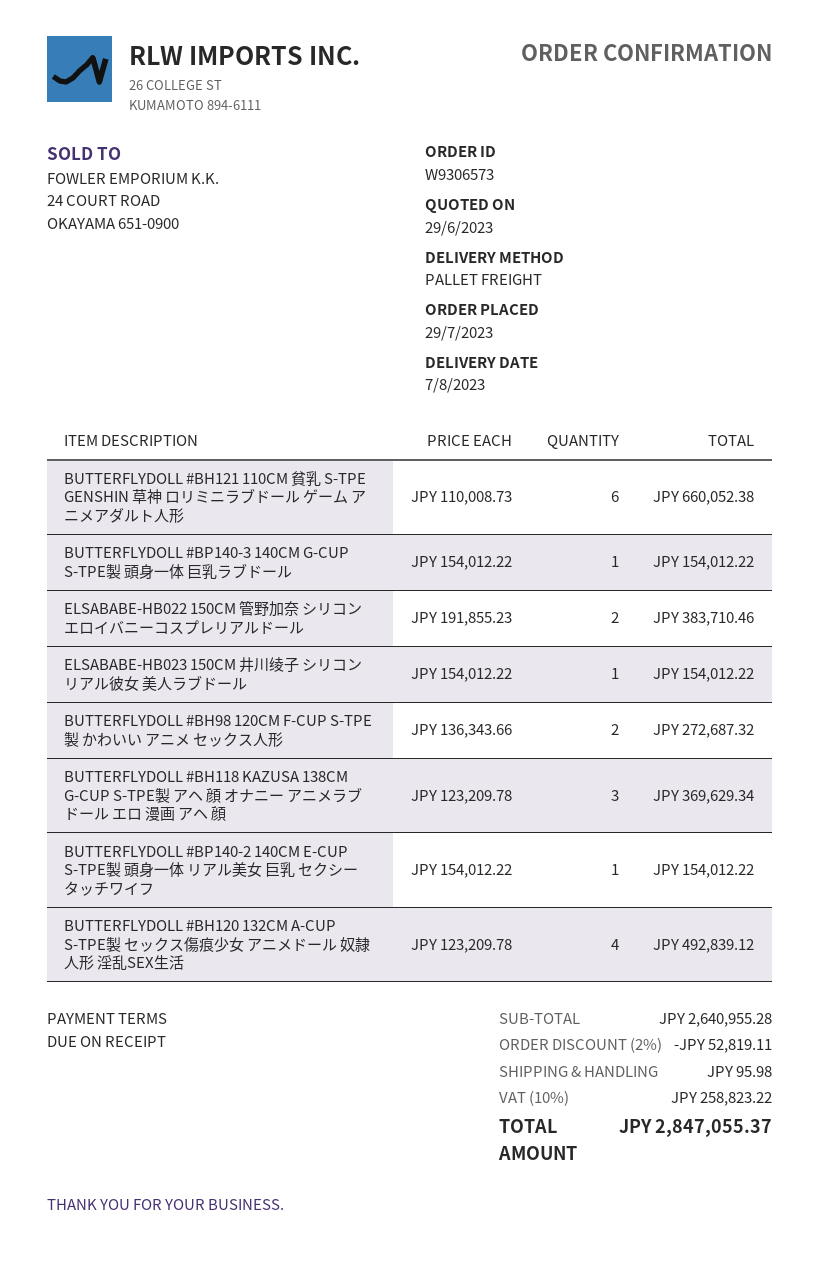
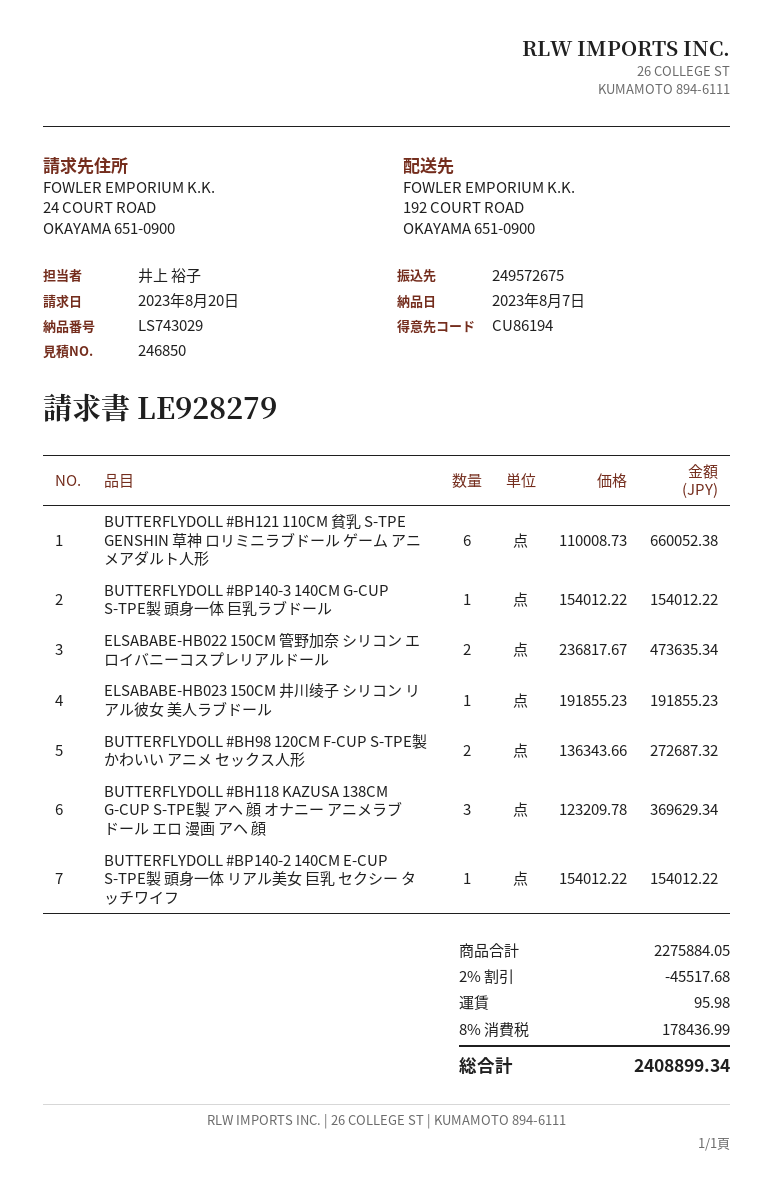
ELSABABE-HB022 150CM 管野加奈 シリコン エロイバニーコスプレリアルドール: 2 x 191855.23 = 383710.46 -> 2 x 236817.67 = 473635.34
ELSABABE-HB023 150CM 井川绫子 シリコン リアル彼女 美人ラブドール: 1 x 154012.22 = 154012.22 -> 1 x 191855.23 = 191855.23
BUTTERFLYDOLL #BH120 132CM A-CUP S-TPE製 セックス傷痕少女 アニメドール 奴隷人形 淫乱SEX生活: 4 x 123209.78 = 492839.12 -> none
subtotal: 2640955.28 -> 2275884.05
discount: 2% = 52819.11 -> 2% = 45517.68
tax: 10% = 258823.22 -> 8% = 178436.99
total: 2847055.37 -> 2408899.34

